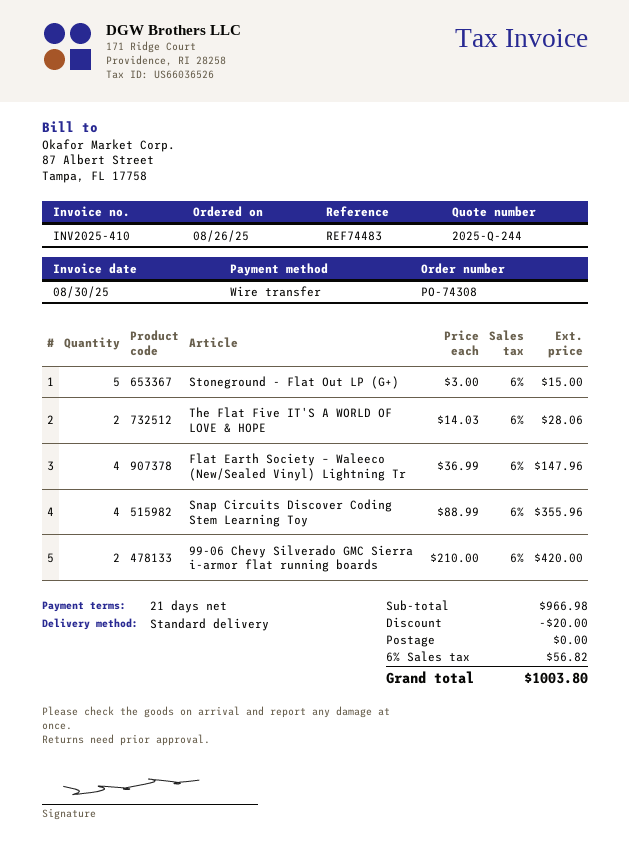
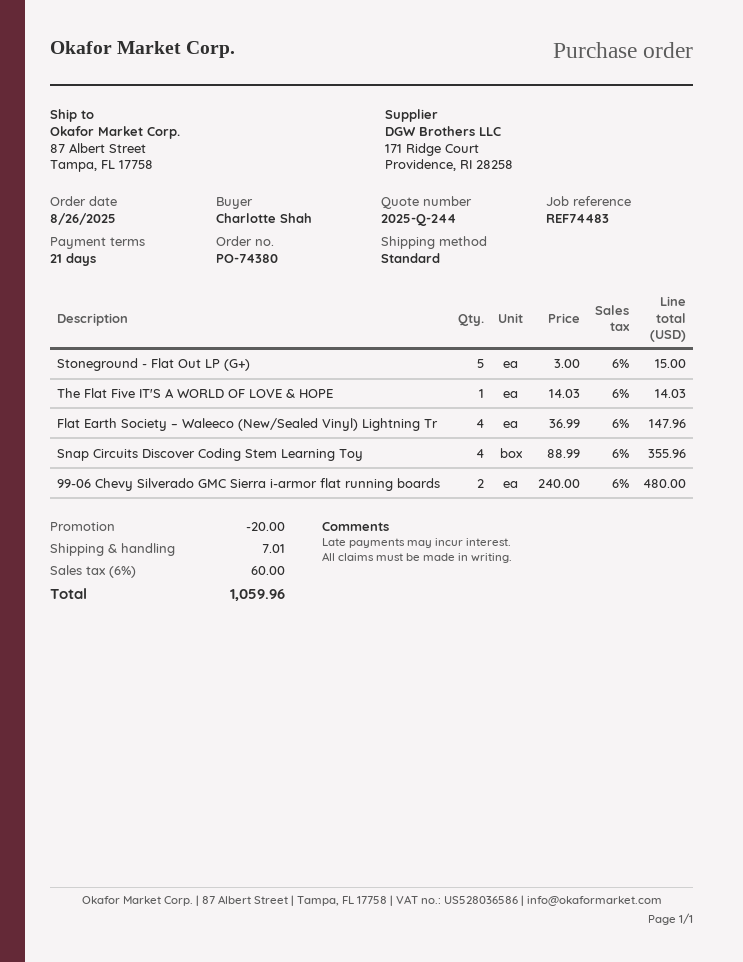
order number: PO-74308 -> PO-74380
The Flat Five IT'S A WORLD OF LOVE & HOPE: 2 x 14.03 = 28.06 -> 1 x 14.03 = 14.03
99-06 Chevy Silverado GMC Sierra i-armor flat running boards: 2 x 210.00 = 420.00 -> 2 x 240.00 = 480.00
shipping: 0.00 -> 7.01
tax: 6% = 56.82 -> 6% = 60.00
total: 1003.80 -> 1059.96

